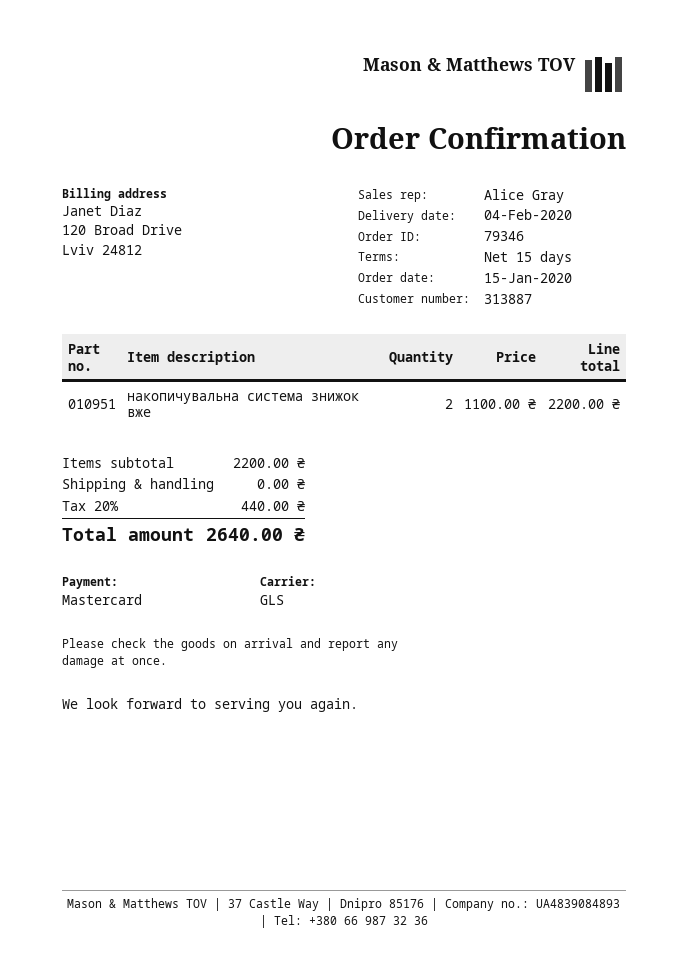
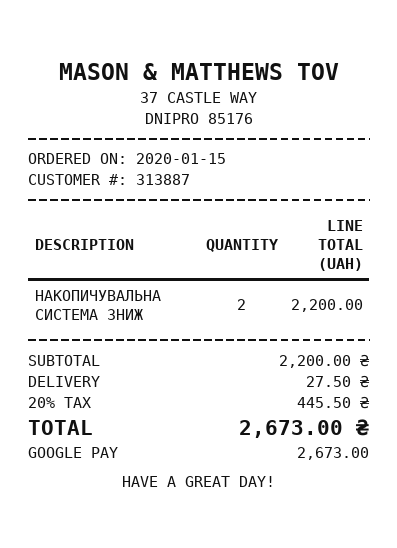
payment method: Mastercard -> Google Pay
shipping: 0.00 -> 27.50
tax: 20% = 440.00 -> 20% = 445.50
total: 2640.00 -> 2673.00

